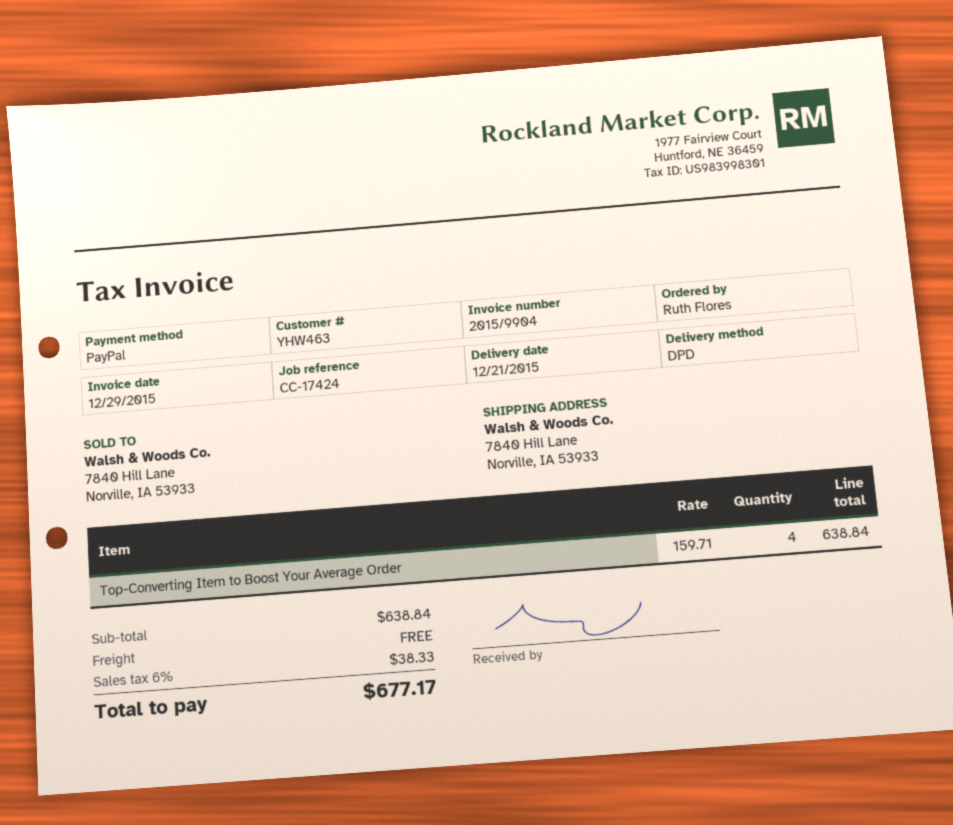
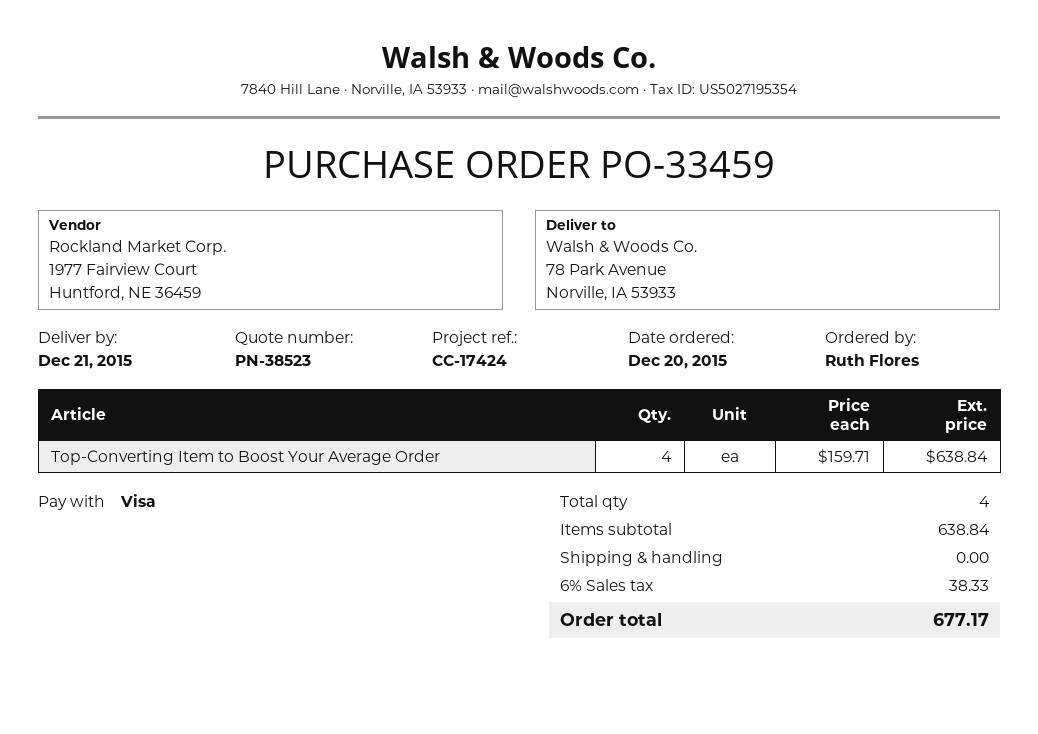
payment method: PayPal -> Visa
ship to: 7840 Hill Lane, Norville, IA 53933 -> 78 Park Avenue, Norville, IA 53933

